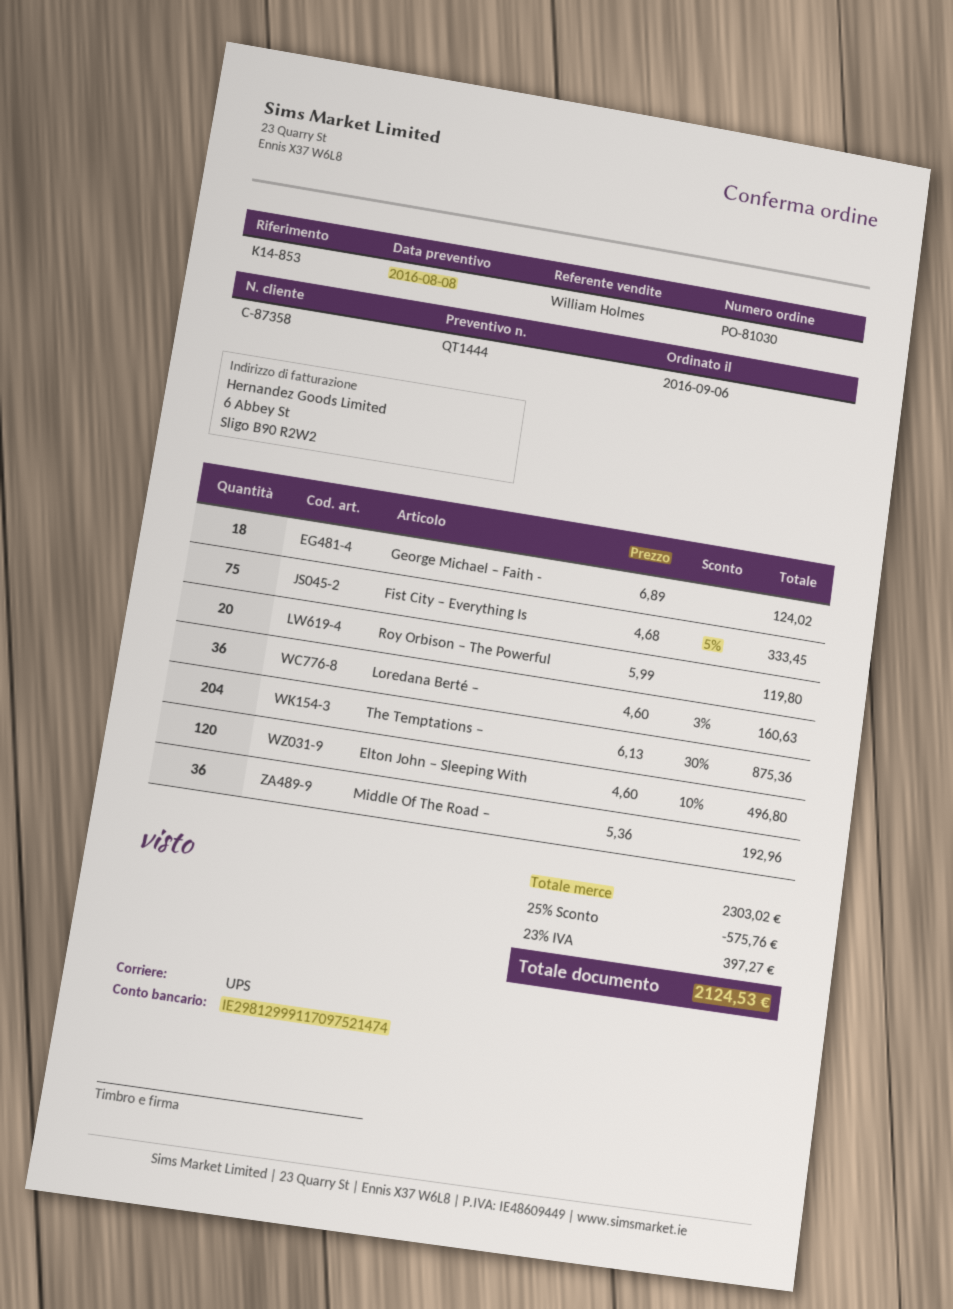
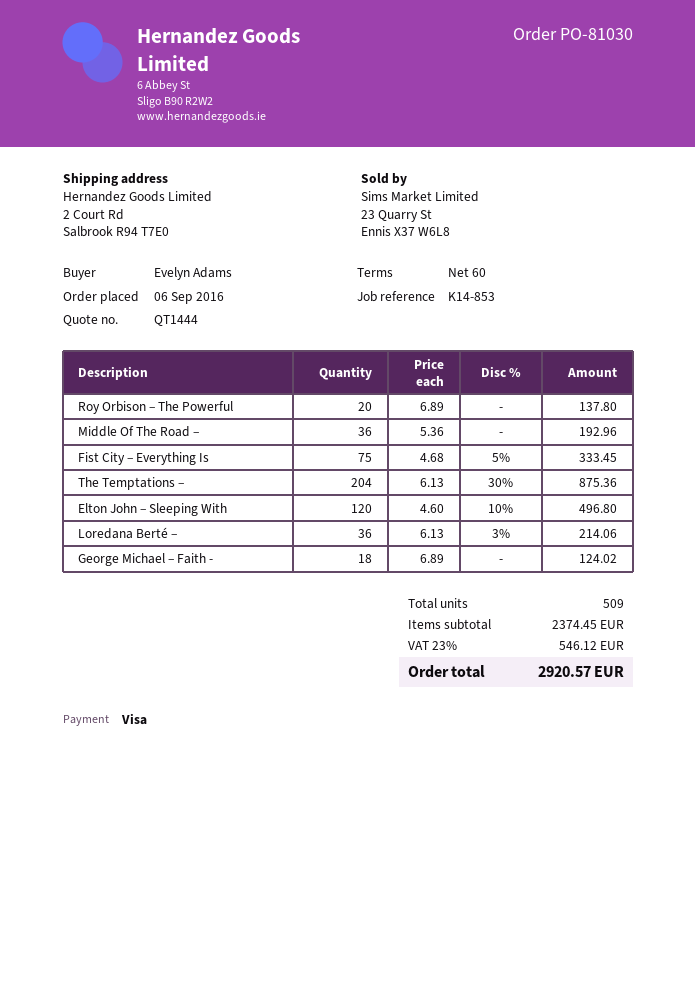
Roy Orbison – The Powerful: 20 x 5.99 = 119.80 -> 20 x 6.89 = 137.80
Loredana Berté –: 36 x 4.60 - 3% = 160.63 -> 36 x 6.13 - 3% = 214.06
subtotal: 2303.02 -> 2374.45
discount: 25% = 575.76 -> none
tax: 23% = 397.27 -> 23% = 546.12
total: 2124.53 -> 2920.57

